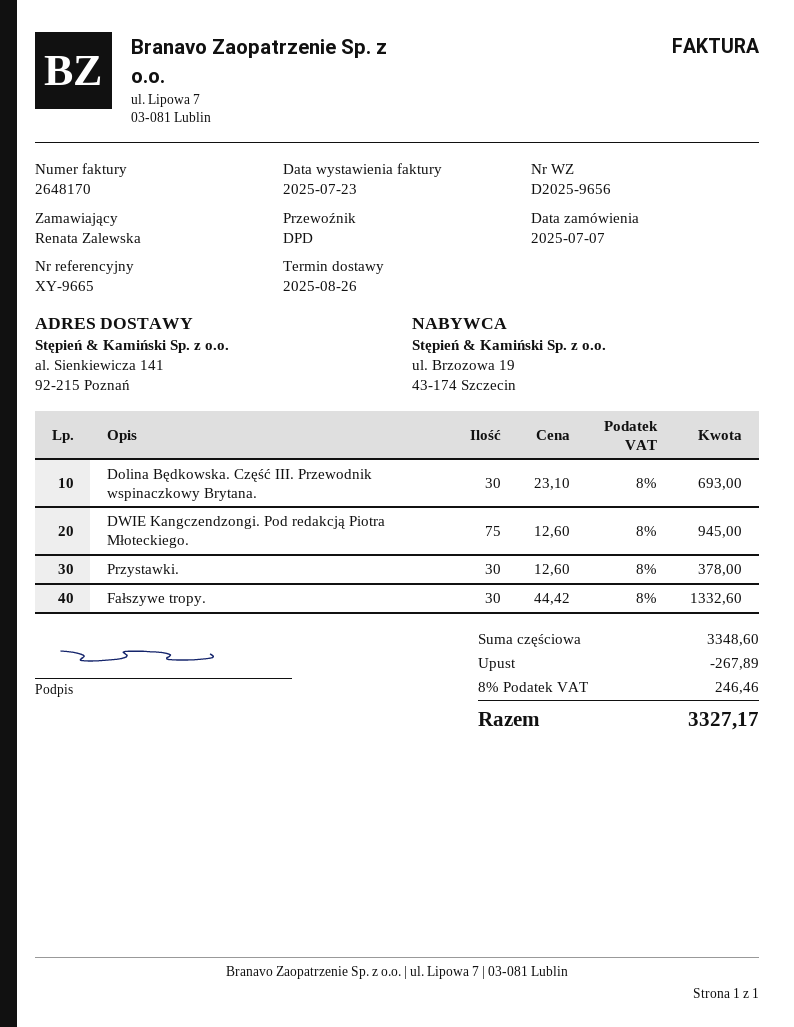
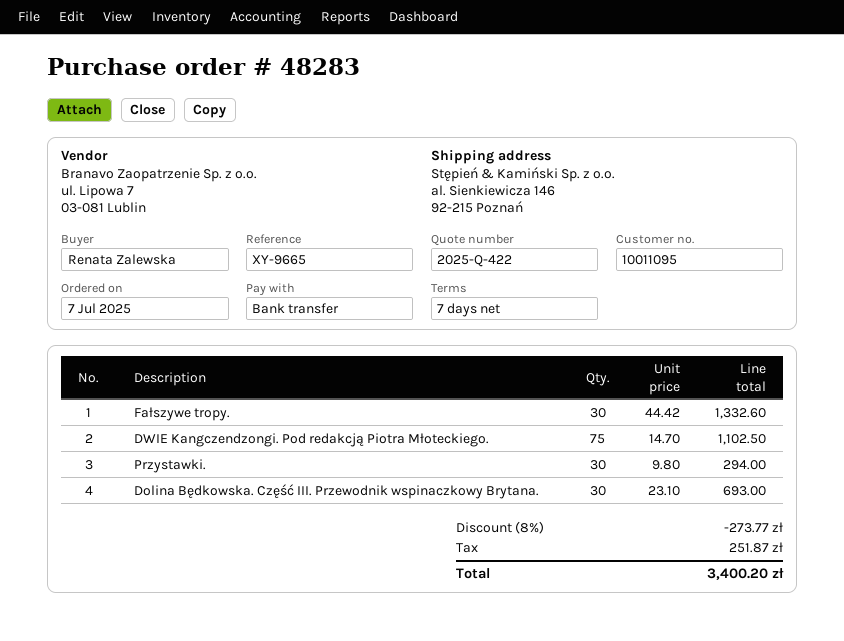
ship to: al. Sienkiewicza 141, 92-215 Poznań -> al. Sienkiewicza 146, 92-215 Poznań
DWIE Kangczendzongi. Pod redakcją Piotra Młoteckiego.: 75 x 12.60 = 945.00 -> 75 x 14.70 = 1102.50
Przystawki.: 30 x 12.60 = 378.00 -> 30 x 9.80 = 294.00
discount: 267.89 -> 273.77
tax: 246.46 -> 251.87
total: 3327.17 -> 3400.20

